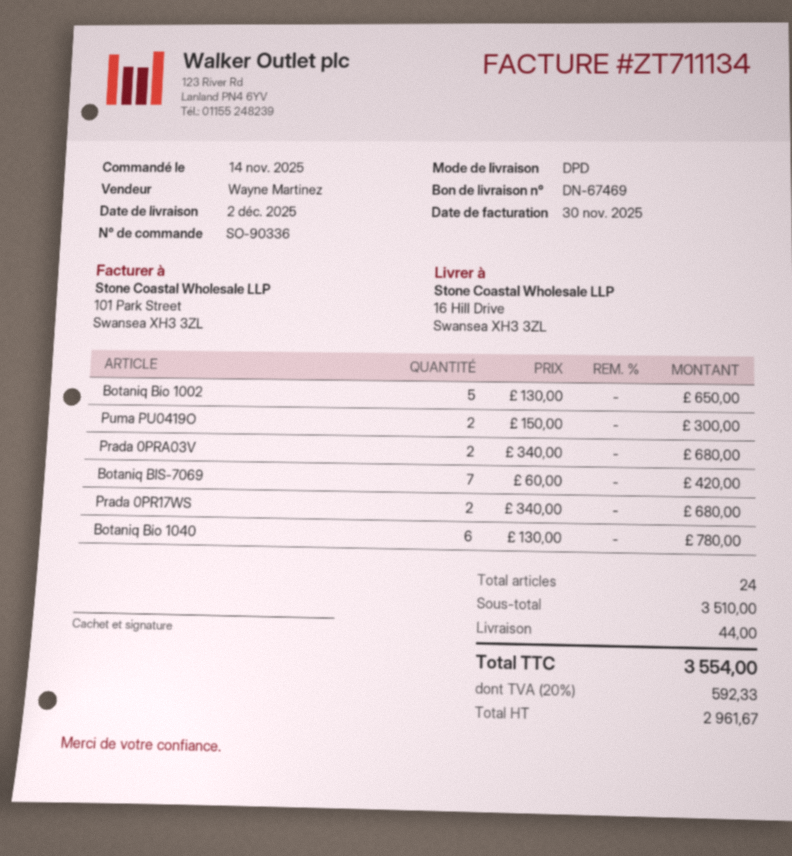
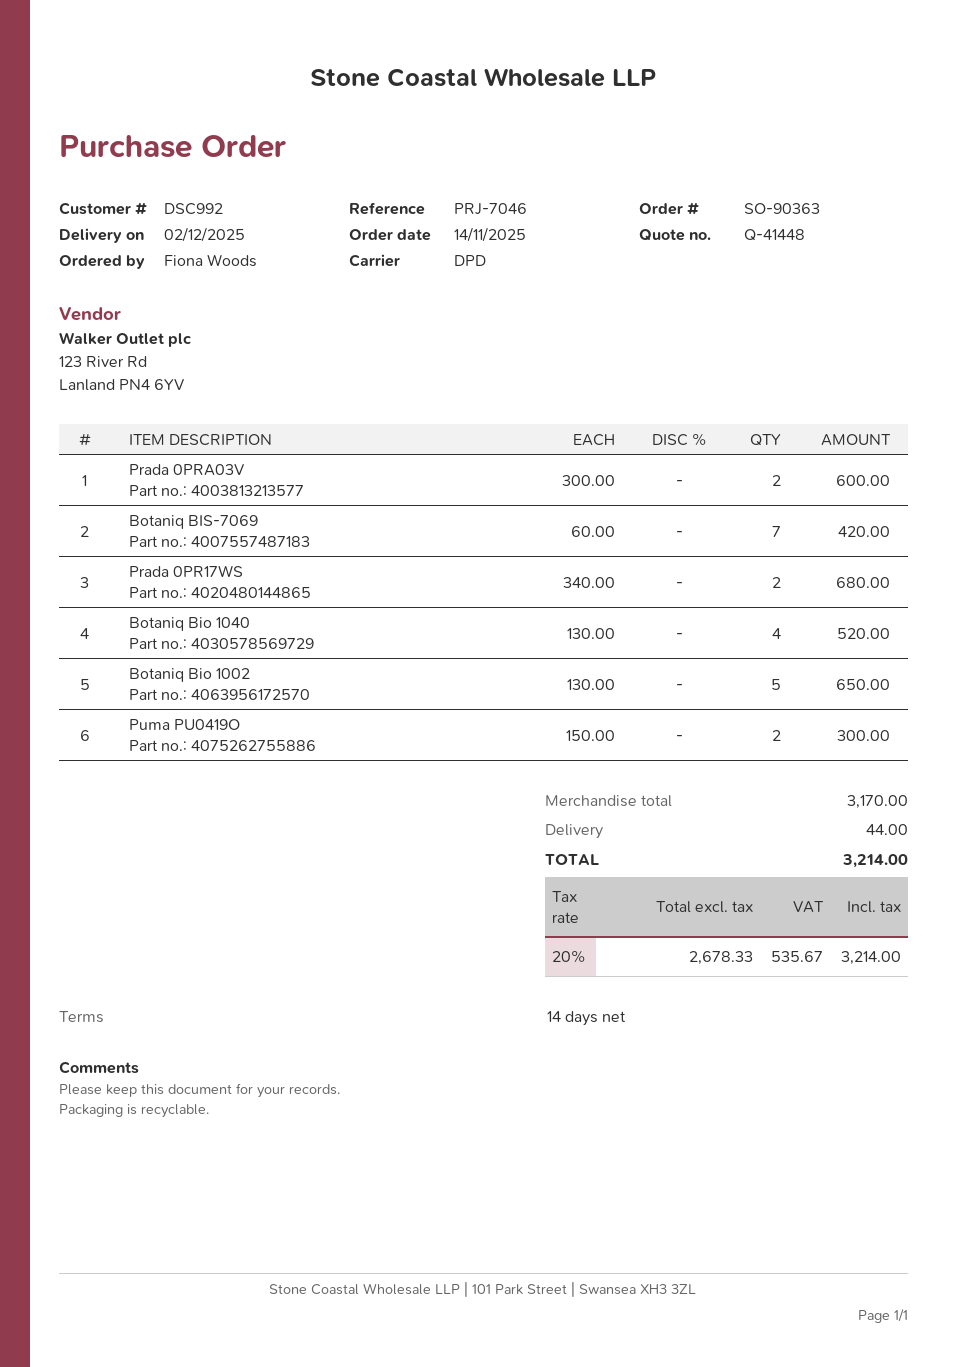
order number: SO-90336 -> SO-90363
Prada 0PRA03V: 2 x 340.00 = 680.00 -> 2 x 300.00 = 600.00
Botaniq Bio 1040: 6 x 130.00 = 780.00 -> 4 x 130.00 = 520.00
subtotal: 3510.00 -> 3170.00
net: 2961.67 -> 2678.33
tax: 20% = 592.33 -> 20% = 535.67
total: 3554.00 -> 3214.00

